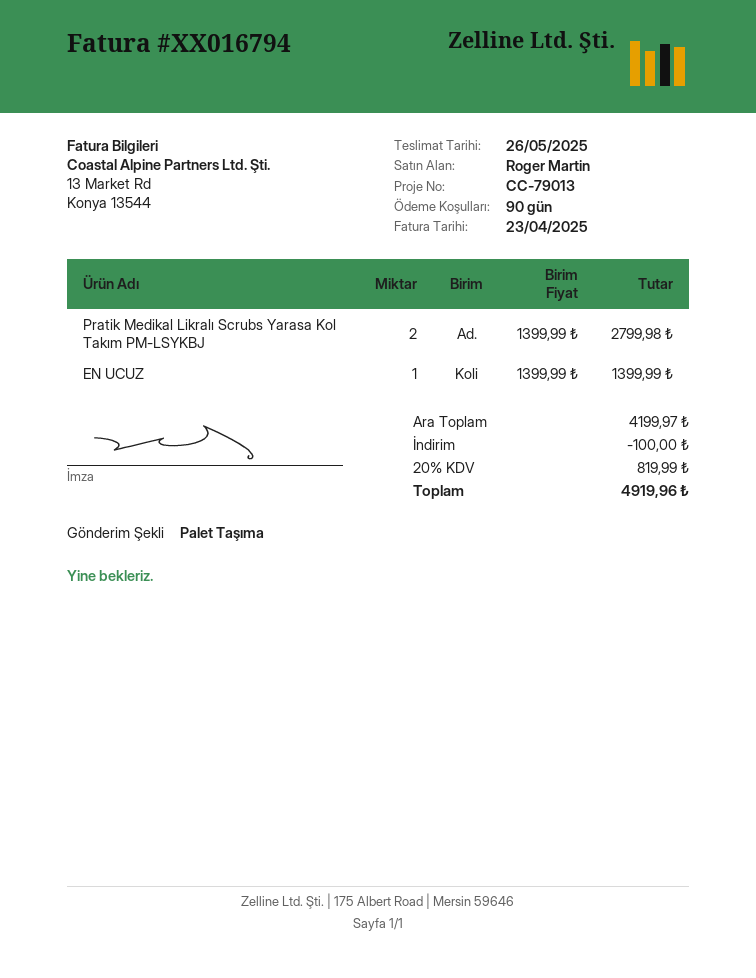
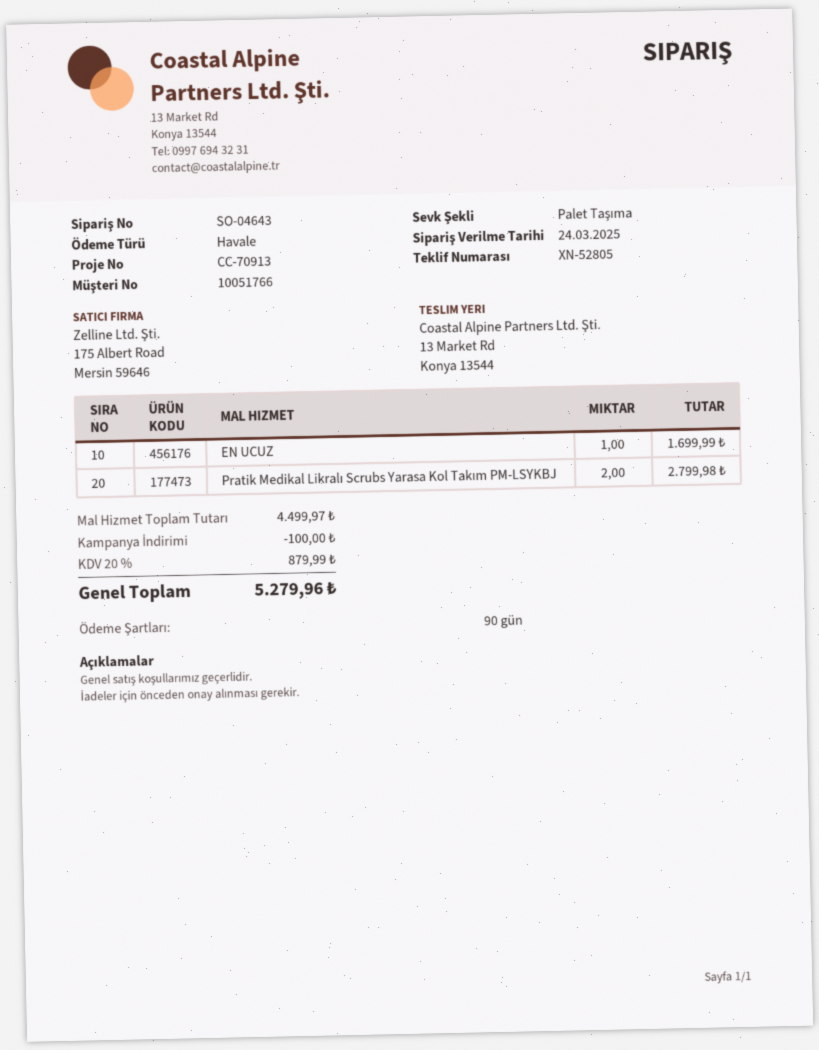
reference: CC-79013 -> CC-70913
EN UCUZ: 1 for 1399.99 -> 1 for 1699.99
subtotal: 4199.97 -> 4499.97
tax: 20% = 819.99 -> 20% = 879.99
total: 4919.96 -> 5279.96

